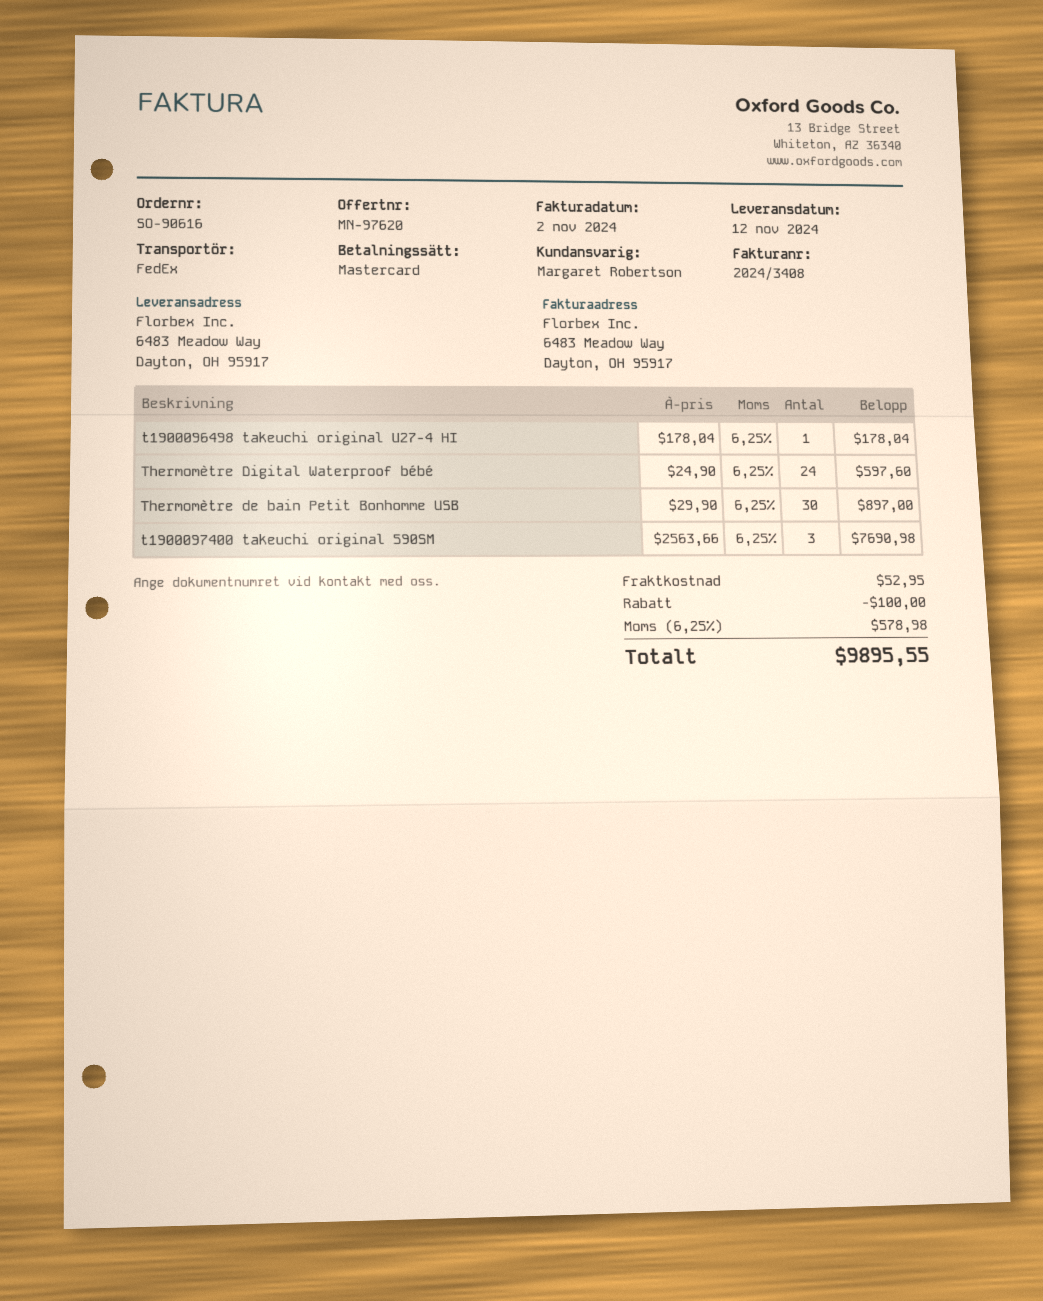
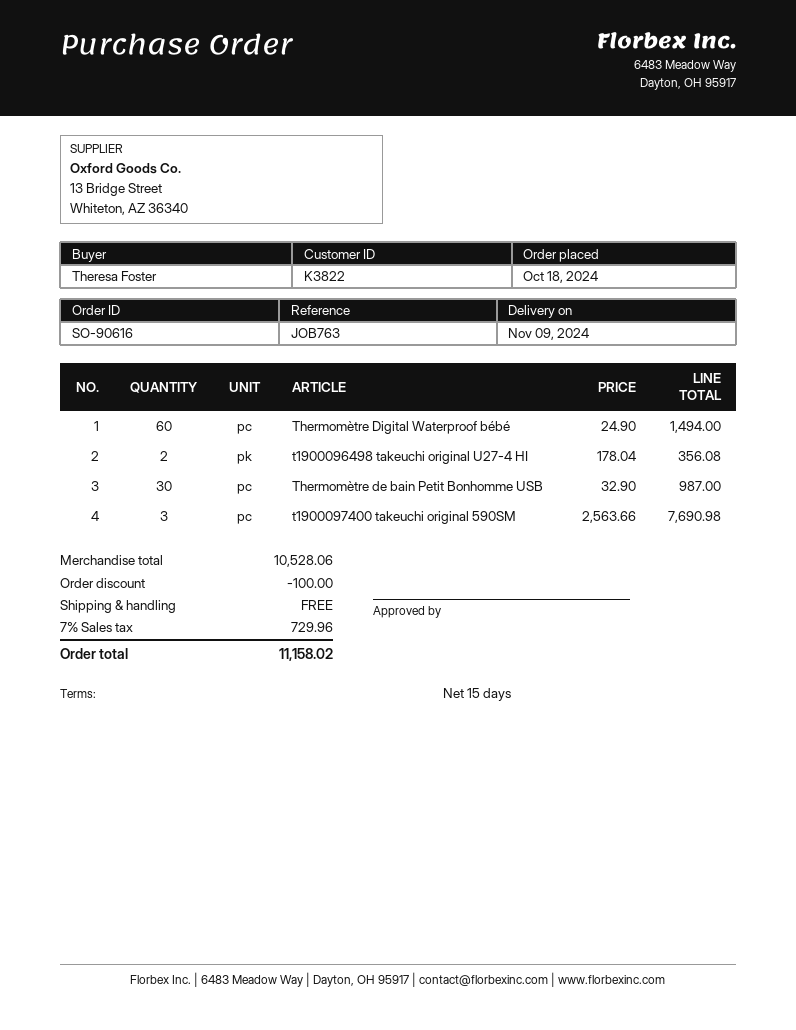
delivery date: 2024-11-12 -> 2024-11-09
t1900096498 takeuchi original U27-4 HI: 1 x 178.04 = 178.04 -> 2 x 178.04 = 356.08
Thermomètre Digital Waterproof bébé: 24 x 24.90 = 597.60 -> 60 x 24.90 = 1494.00
Thermomètre de bain Petit Bonhomme USB: 30 x 29.90 = 897.00 -> 30 x 32.90 = 987.00
shipping: 52.95 -> 0.00
tax: 6.25% = 578.98 -> 7% = 729.96
total: 9895.55 -> 11158.02

